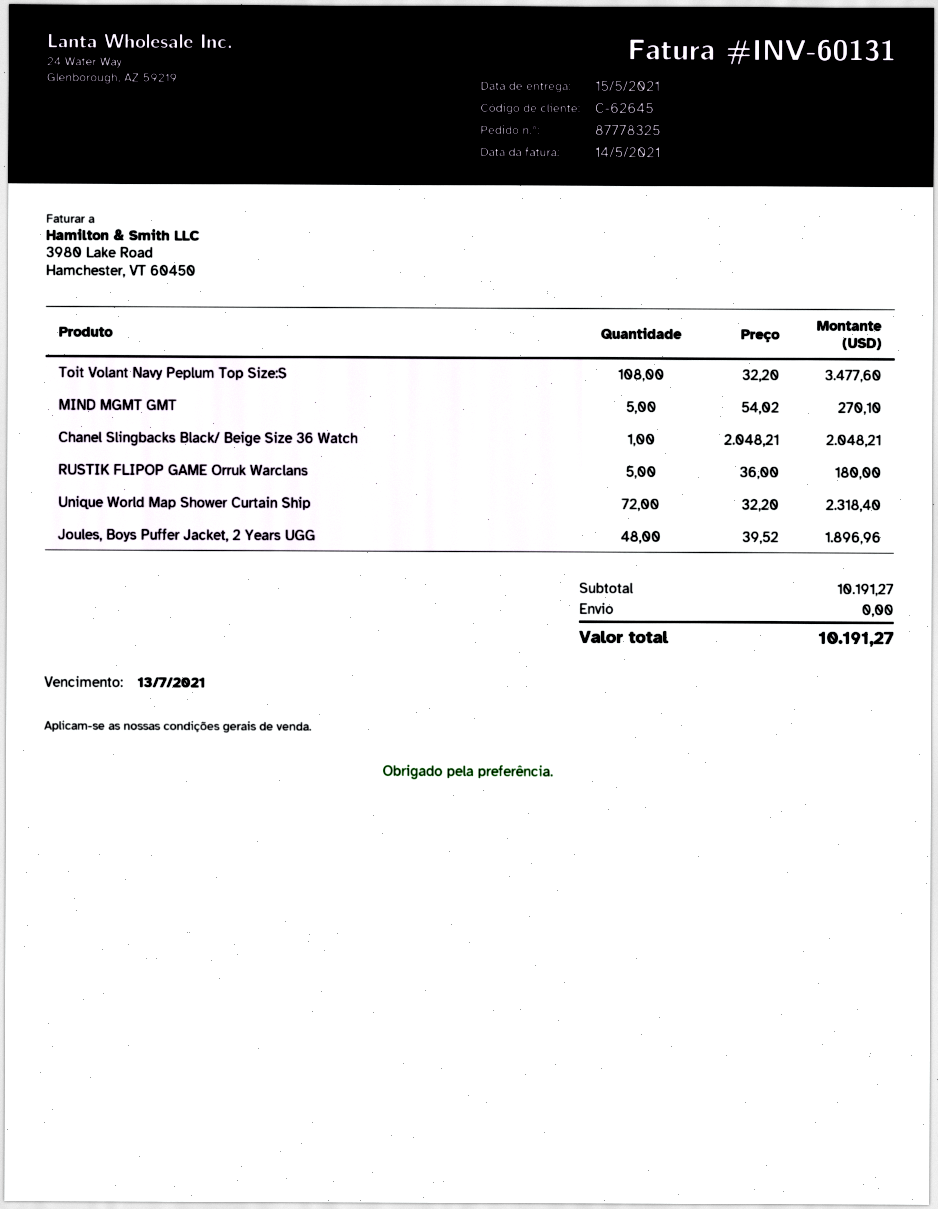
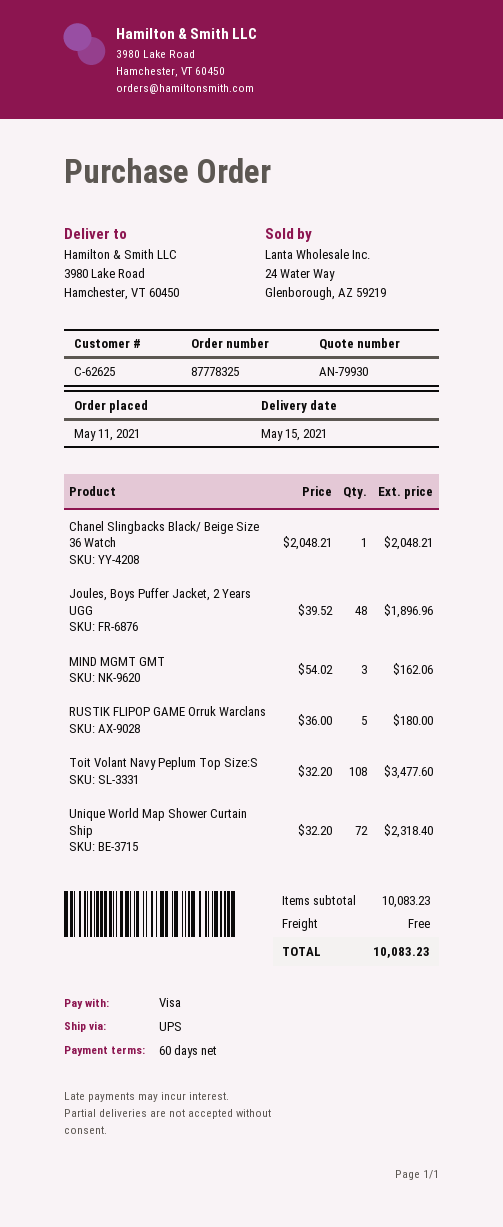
customer number: C-62645 -> C-62625
MIND MGMT GMT: 5 x 54.02 = 270.10 -> 3 x 54.02 = 162.06
subtotal: 10191.27 -> 10083.23
total: 10191.27 -> 10083.23

